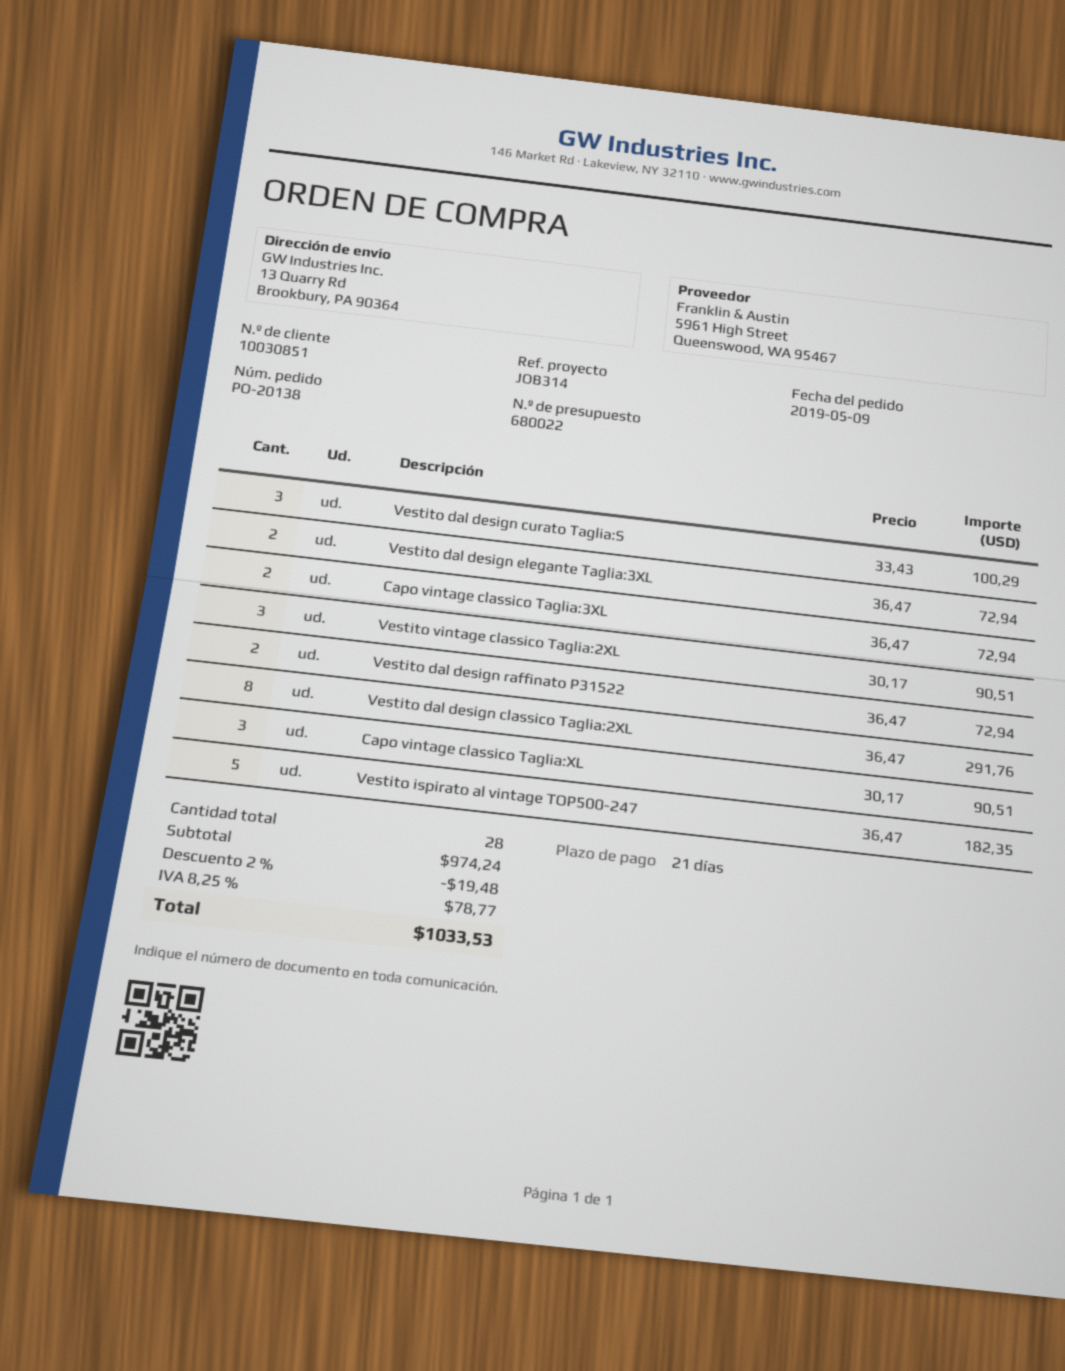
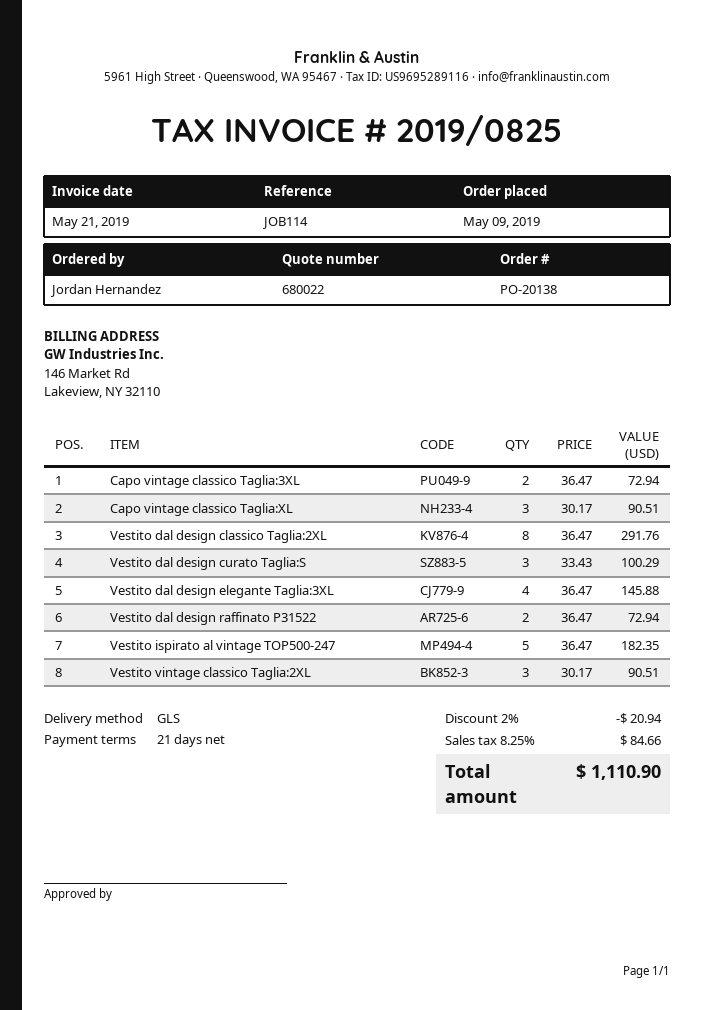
reference: JOB314 -> JOB114
Vestito dal design elegante Taglia:3XL: 2 x 36.47 = 72.94 -> 4 x 36.47 = 145.88
discount: 2% = 19.48 -> 2% = 20.94
tax: 8.25% = 78.77 -> 8.25% = 84.66
total: 1033.53 -> 1110.90

